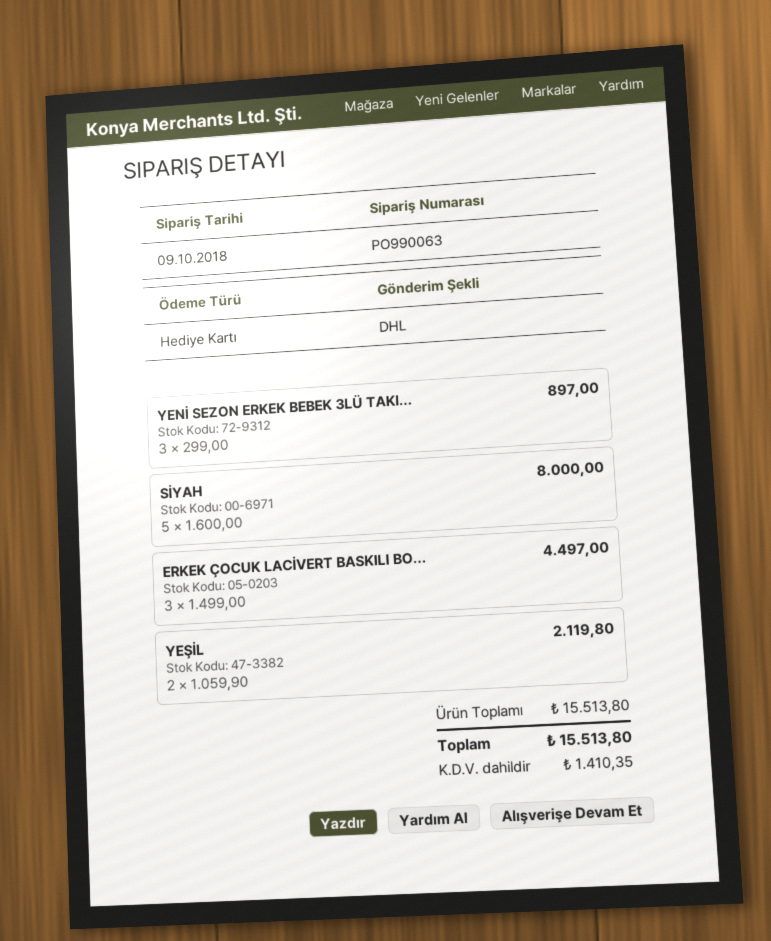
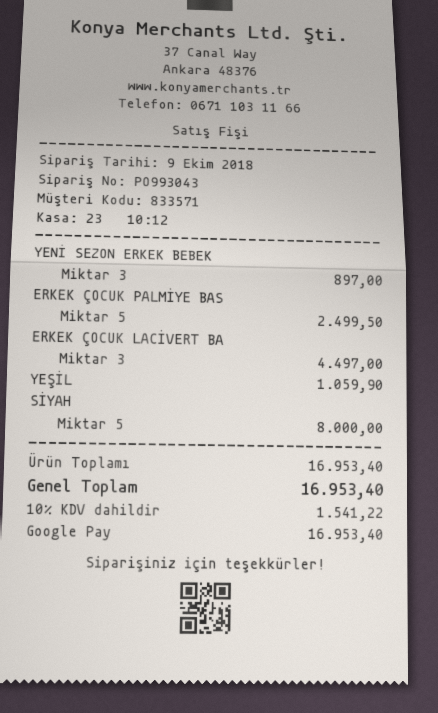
order number: PO990063 -> PO993043
payment method: gift card -> Google Pay
YEŞİL: 2 for 2119.80 -> 1 for 1059.90
ERKEK ÇOCUK PALMİYE BAS: none -> 5 for 2499.50
subtotal: 15513.80 -> 16953.40
tax: 1410.35 -> 1541.22
total: 15513.80 -> 16953.40

